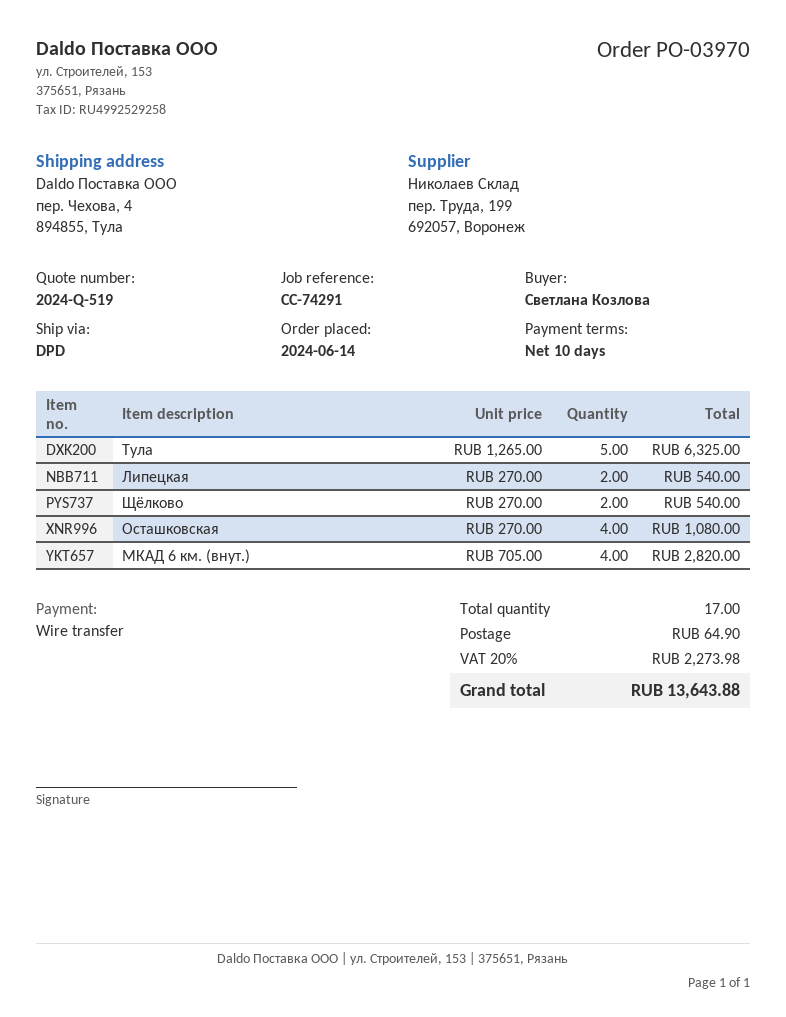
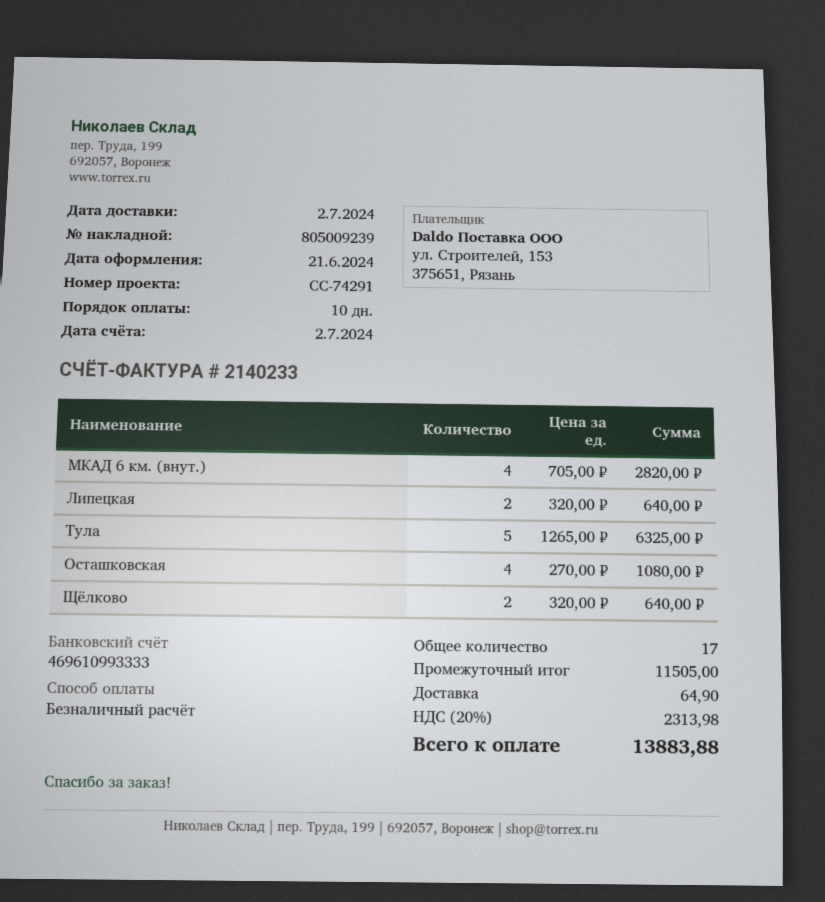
order date: 2024-06-14 -> 2024-06-21
Липецкая: 2 x 270.00 = 540.00 -> 2 x 320.00 = 640.00
Щёлково: 2 x 270.00 = 540.00 -> 2 x 320.00 = 640.00
tax: 20% = 2273.98 -> 20% = 2313.98
total: 13643.88 -> 13883.88

